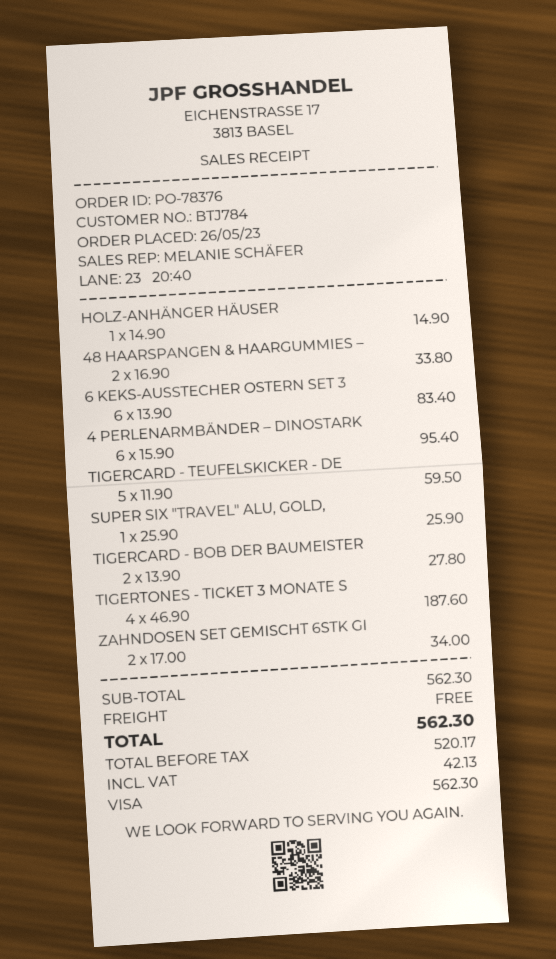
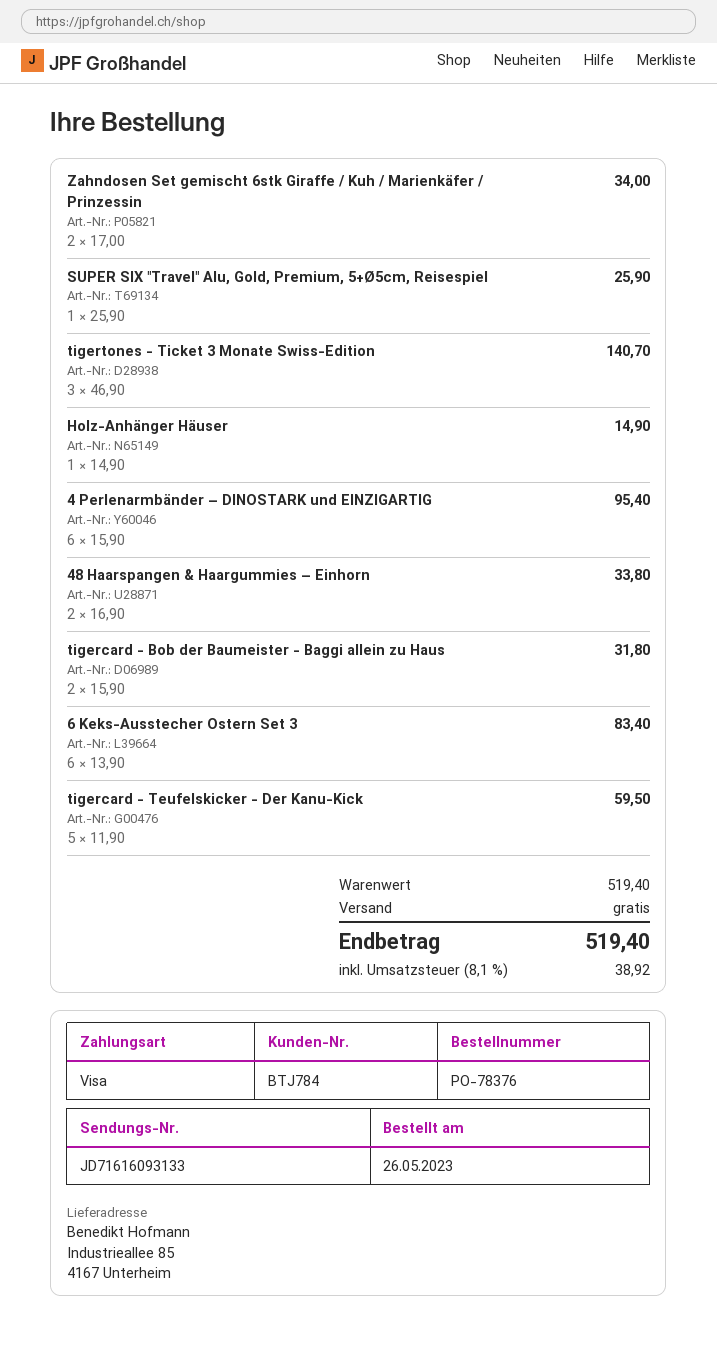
TIGERCARD - BOB DER BAUMEISTER: 2 x 13.90 = 27.80 -> 2 x 15.90 = 31.80
TIGERTONES - TICKET 3 MONATE S: 4 x 46.90 = 187.60 -> 3 x 46.90 = 140.70
subtotal: 562.30 -> 519.40
tax: 42.13 -> 38.92
total: 562.30 -> 519.40

